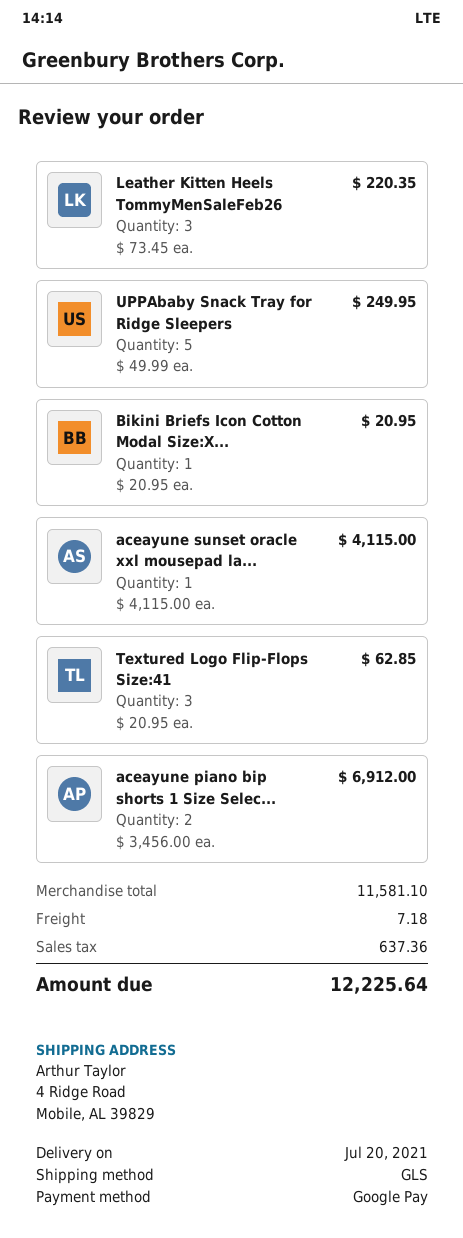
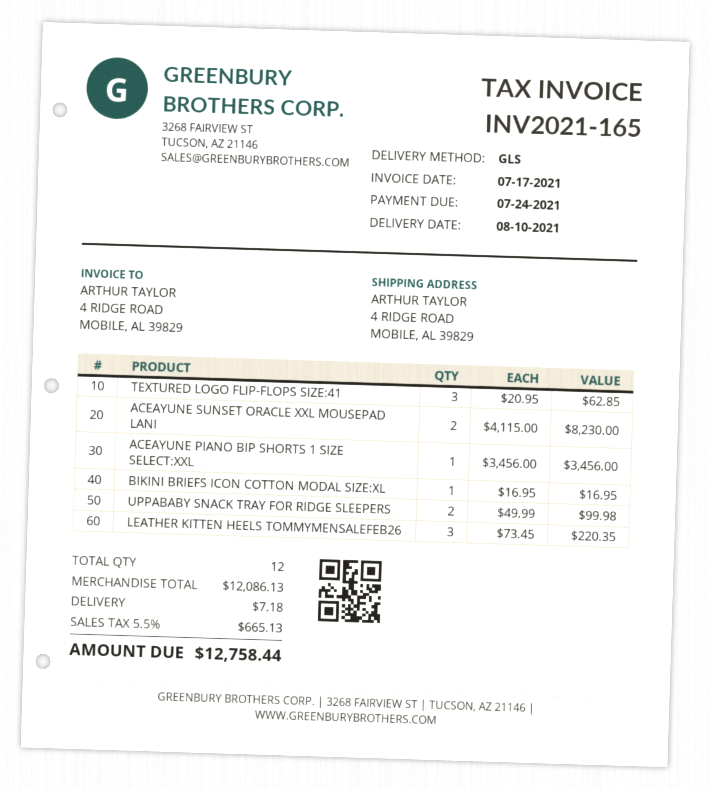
delivery date: 2021-07-20 -> 2021-08-10
UPPAbaby Snack Tray for Ridge Sleepers: 5 x 49.99 = 249.95 -> 2 x 49.99 = 99.98
Bikini Briefs Icon Cotton Modal Size:X...: 1 x 20.95 = 20.95 -> 1 x 16.95 = 16.95
aceayune sunset oracle xxl mousepad la...: 1 x 4115.00 = 4115.00 -> 2 x 4115.00 = 8230.00
aceayune piano bip shorts 1 Size Selec...: 2 x 3456.00 = 6912.00 -> 1 x 3456.00 = 3456.00
subtotal: 11581.10 -> 12086.13
tax: 637.36 -> 665.13
total: 12225.64 -> 12758.44

